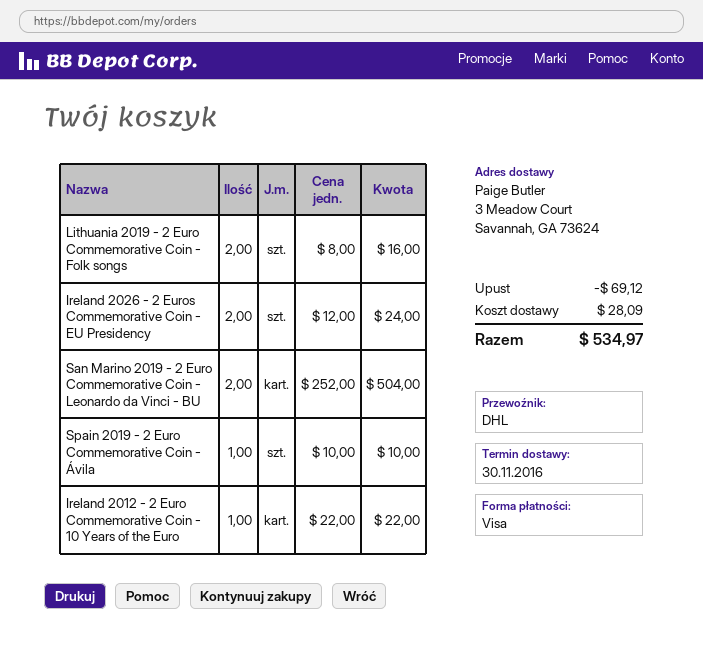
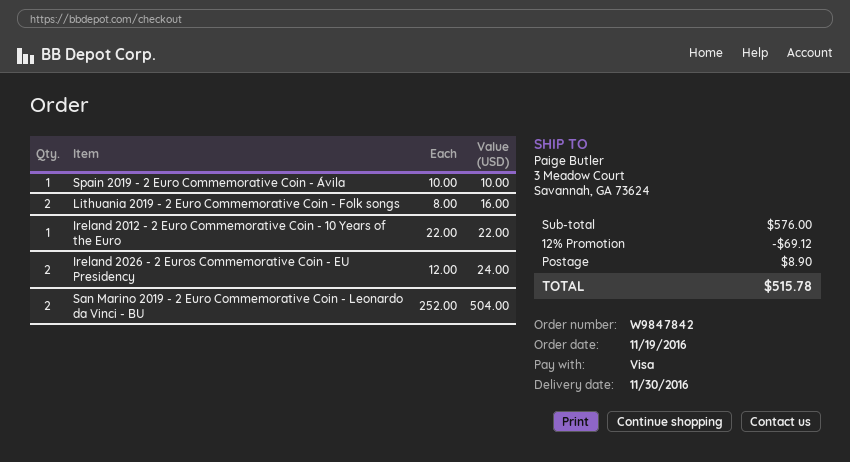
shipping: 28.09 -> 8.90
total: 534.97 -> 515.78

